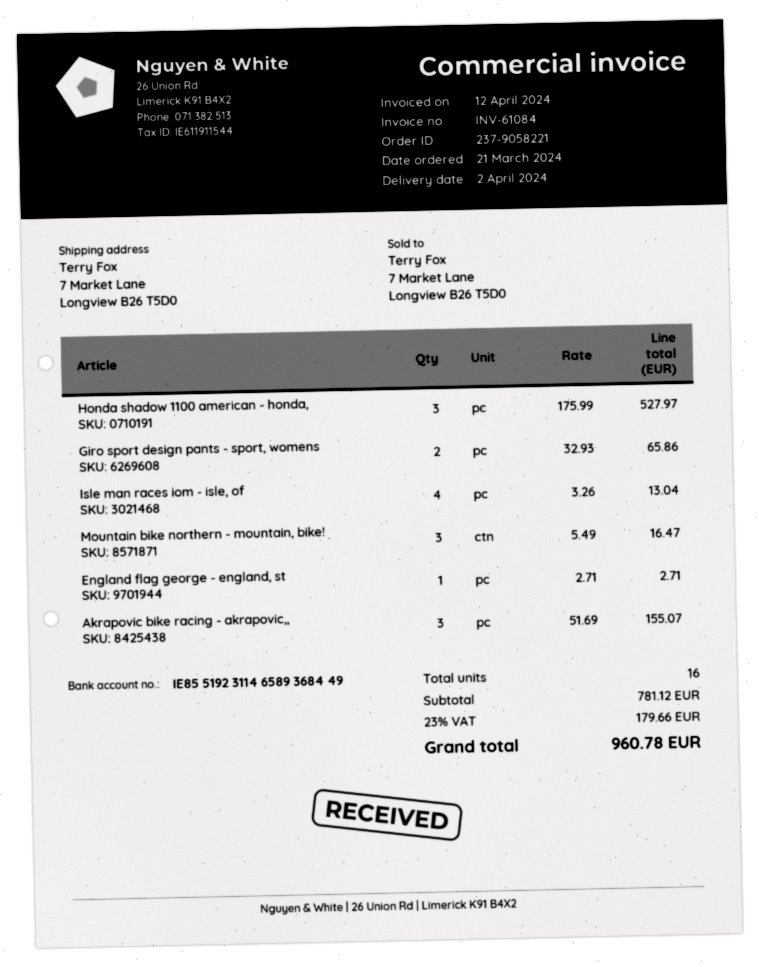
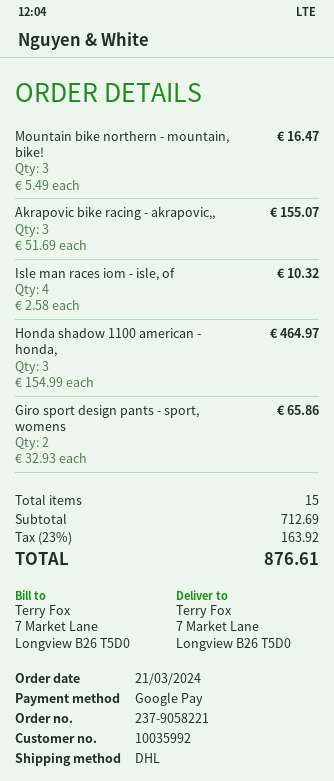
Honda shadow 1100 american - honda,: 3 x 175.99 = 527.97 -> 3 x 154.99 = 464.97
Isle man races iom - isle, of: 4 x 3.26 = 13.04 -> 4 x 2.58 = 10.32
England flag george - england, st: 1 x 2.71 = 2.71 -> none
total quantity: 16 -> 15
subtotal: 781.12 -> 712.69
tax: 23% = 179.66 -> 23% = 163.92
total: 960.78 -> 876.61

